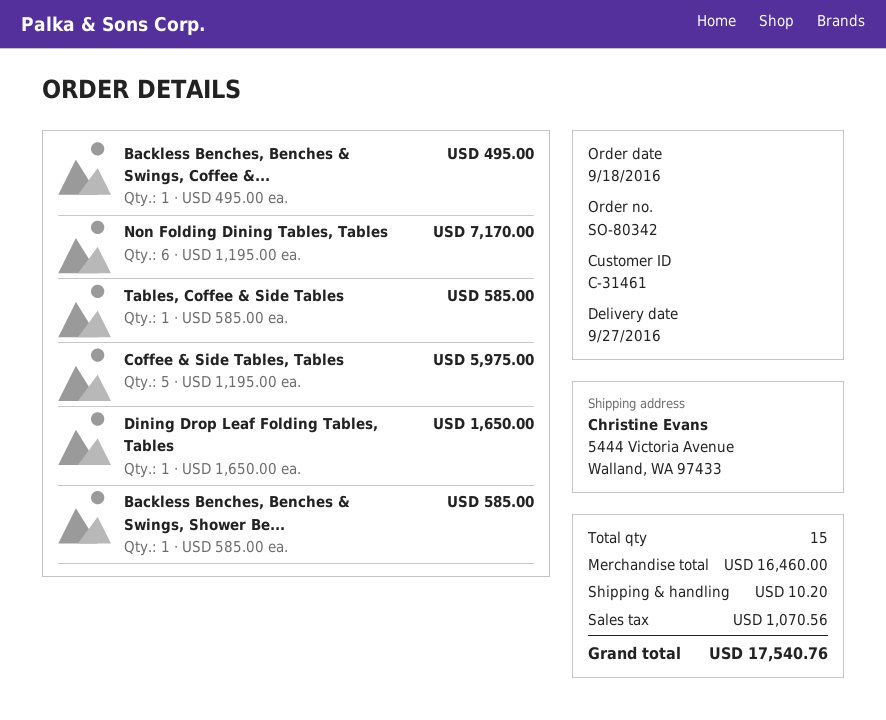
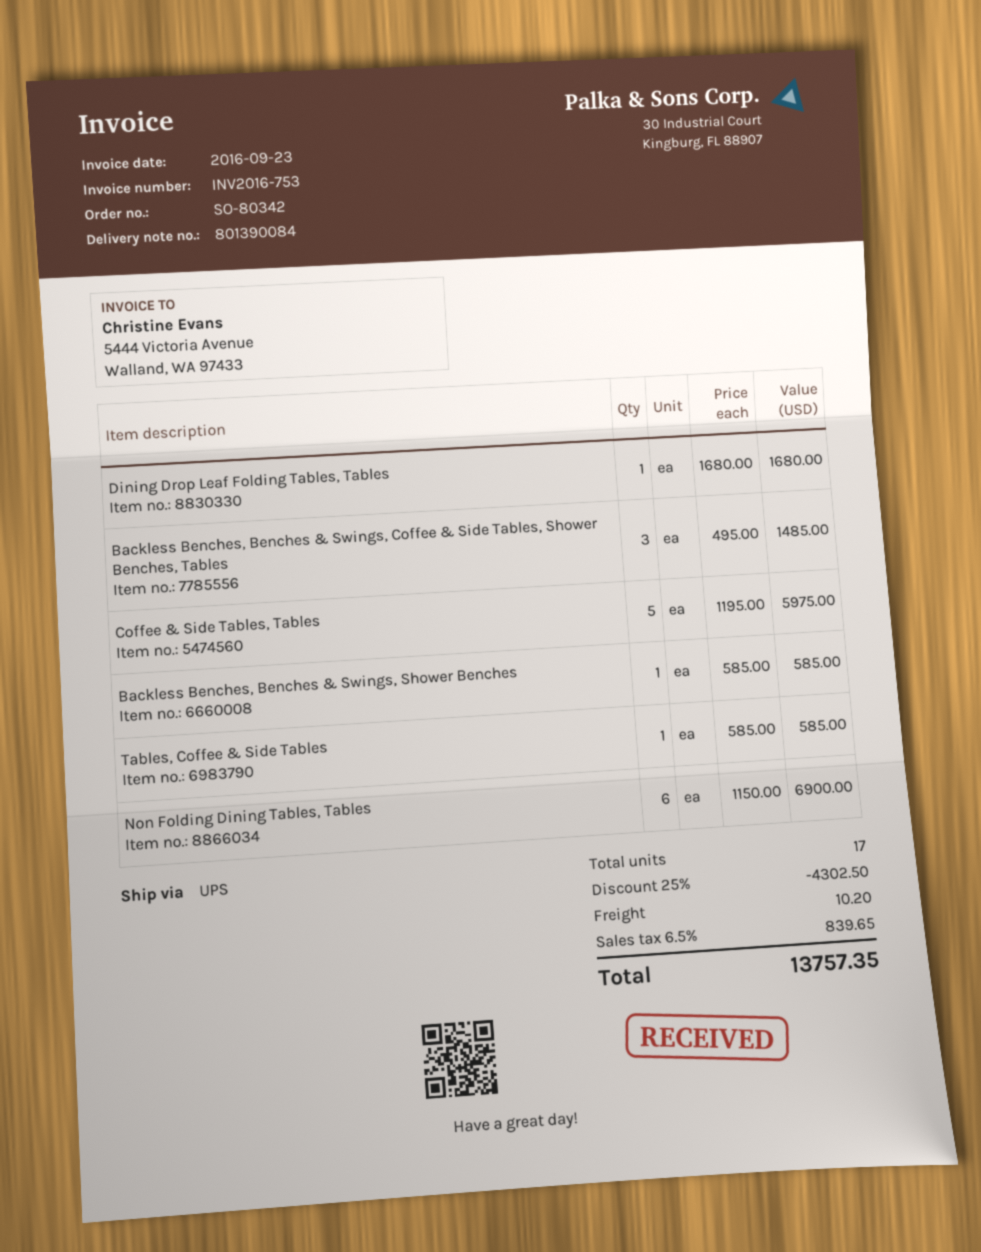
Backless Benches, Benches & Swings, Coffee &...: 1 x 495.00 = 495.00 -> 3 x 495.00 = 1485.00
Non Folding Dining Tables, Tables: 6 x 1195.00 = 7170.00 -> 6 x 1150.00 = 6900.00
Dining Drop Leaf Folding Tables, Tables: 1 x 1650.00 = 1650.00 -> 1 x 1680.00 = 1680.00
total quantity: 15 -> 17
discount: none -> 25% = 4302.50
tax: 1070.56 -> 839.65
total: 17540.76 -> 13757.35

